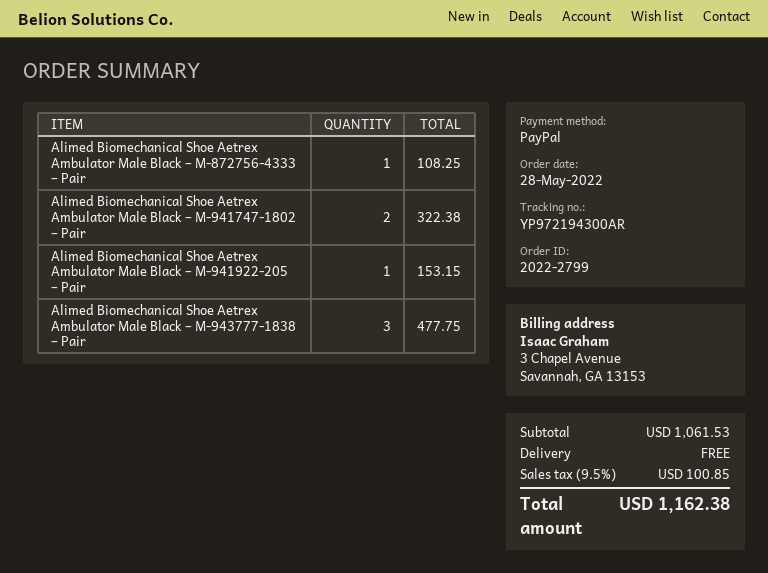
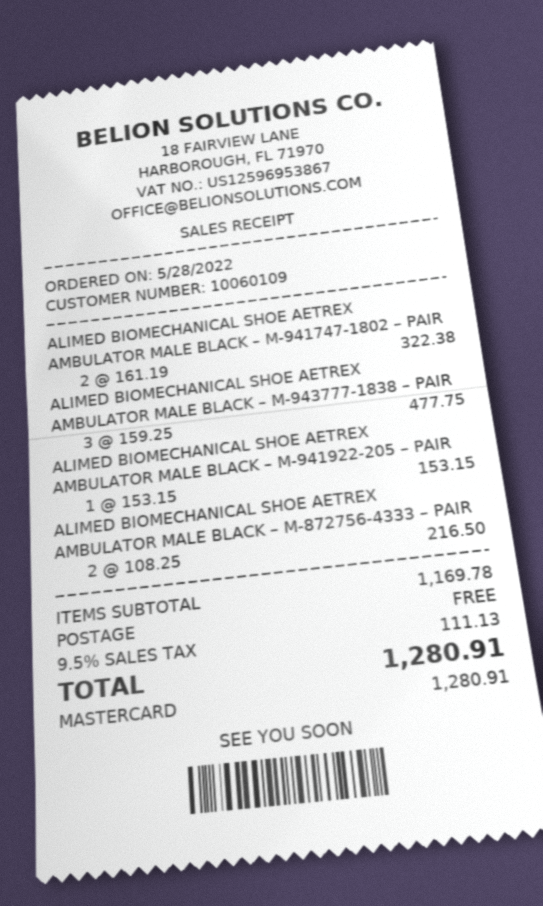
payment method: PayPal -> Mastercard
Alimed Biomechanical Shoe Aetrex Ambulator Male Black – M-872756-4333 – Pair: 1 for 108.25 -> 2 for 216.50
subtotal: 1061.53 -> 1169.78
tax: 9.5% = 100.85 -> 9.5% = 111.13
total: 1162.38 -> 1280.91

